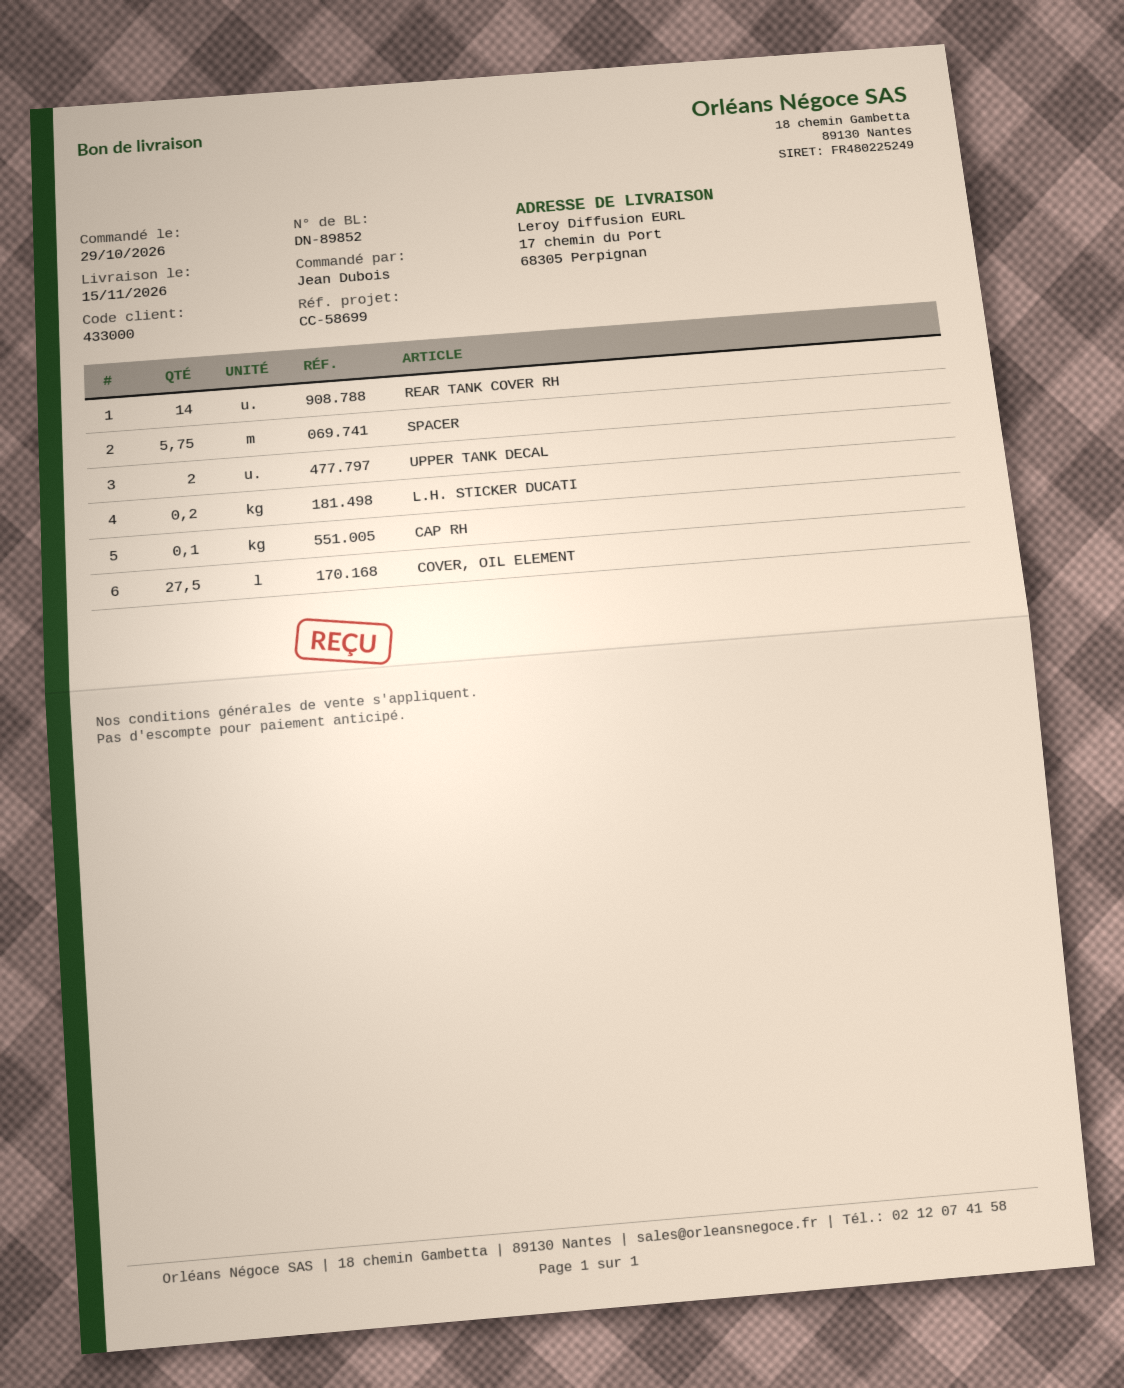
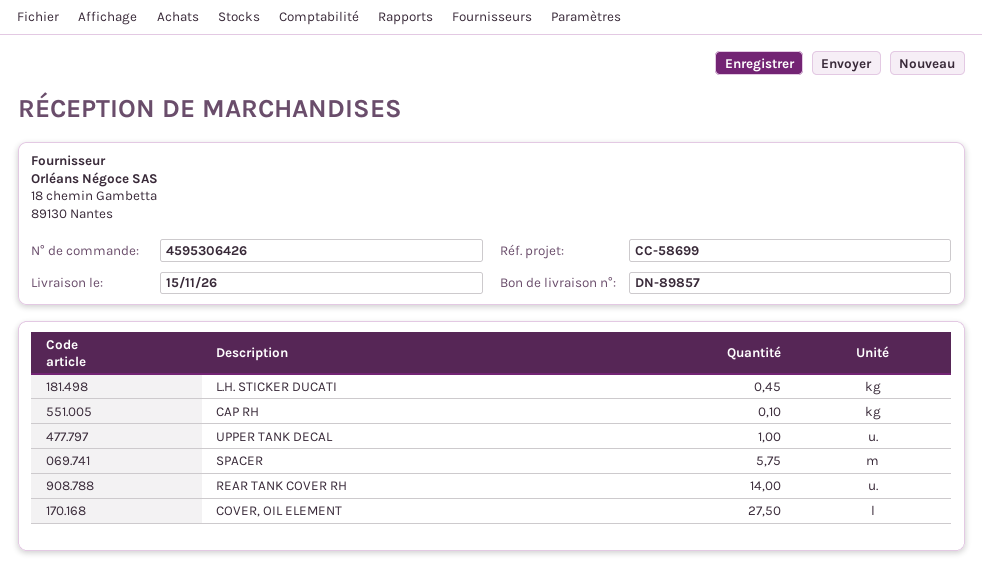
delivery note number: DN-89852 -> DN-89857
UPPER TANK DECAL: 2 -> 1
L.H. STICKER DUCATI: 0.2 -> 0.45

